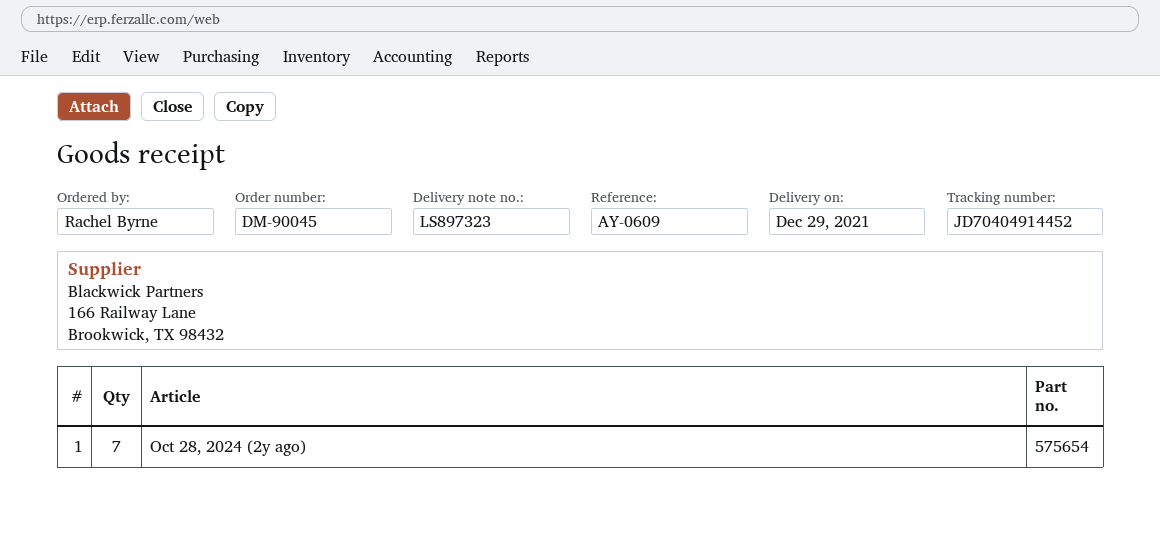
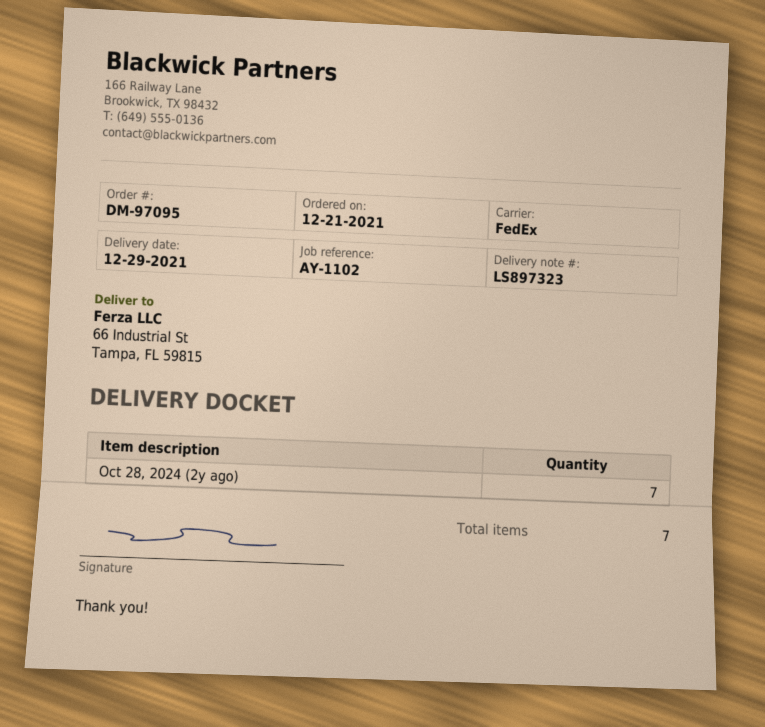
order number: DM-90045 -> DM-97095
reference: AY-0609 -> AY-1102

